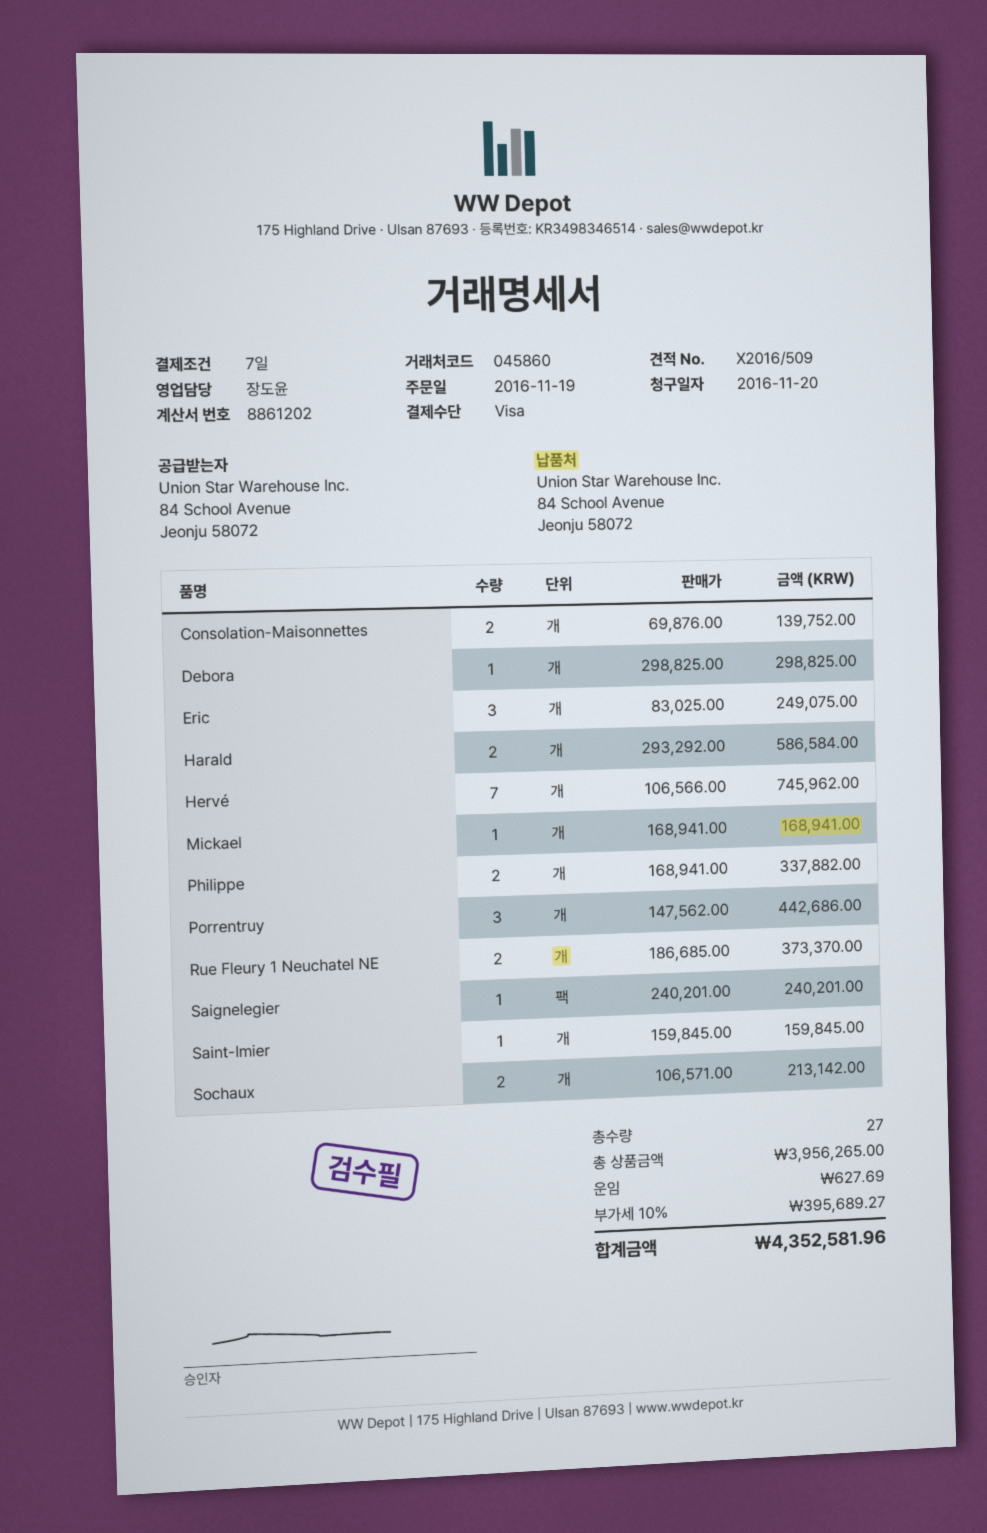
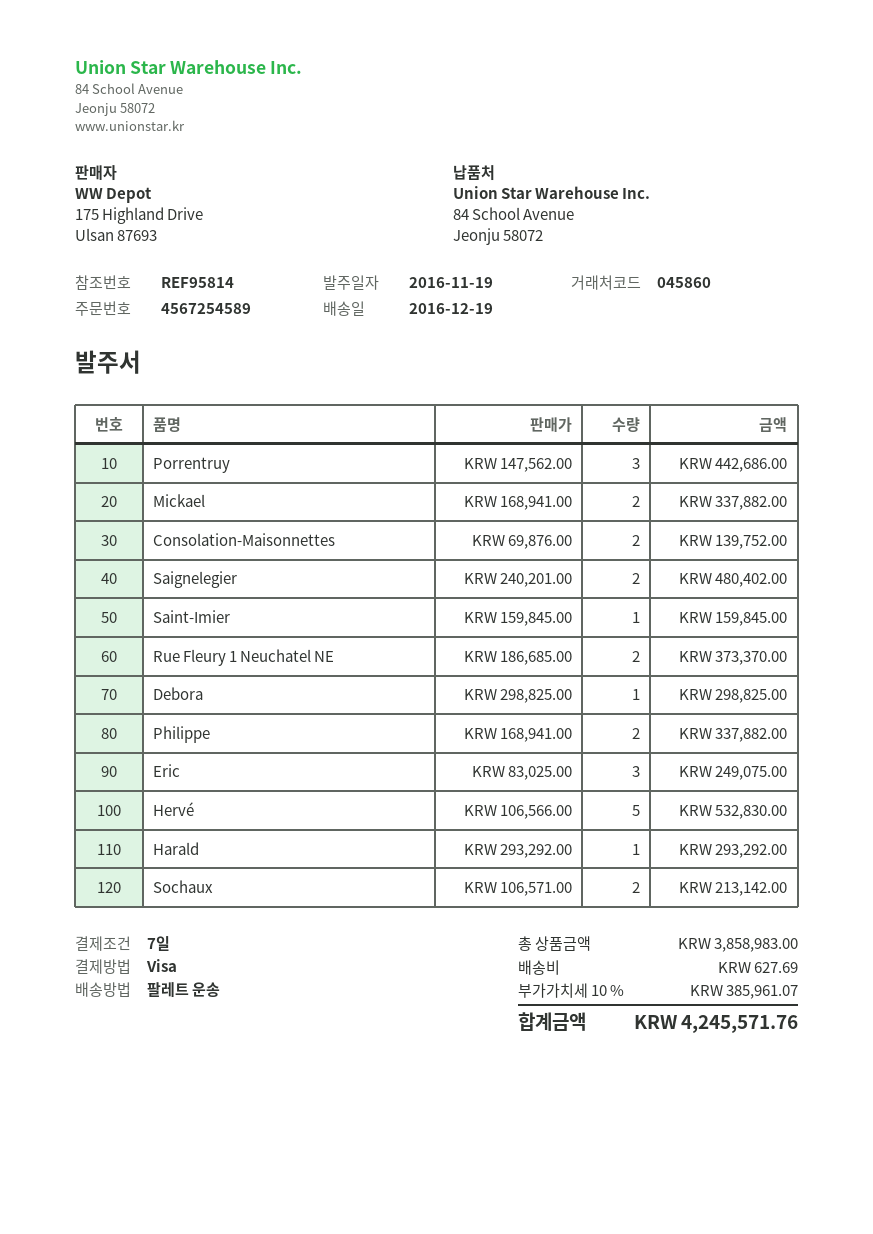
Harald: 2 x 293292.00 = 586584.00 -> 1 x 293292.00 = 293292.00
Hervé: 7 x 106566.00 = 745962.00 -> 5 x 106566.00 = 532830.00
Mickael: 1 x 168941.00 = 168941.00 -> 2 x 168941.00 = 337882.00
Saignelegier: 1 x 240201.00 = 240201.00 -> 2 x 240201.00 = 480402.00
subtotal: 3956265.00 -> 3858983.00
tax: 10% = 395689.27 -> 10% = 385961.07
total: 4352581.96 -> 4245571.76

